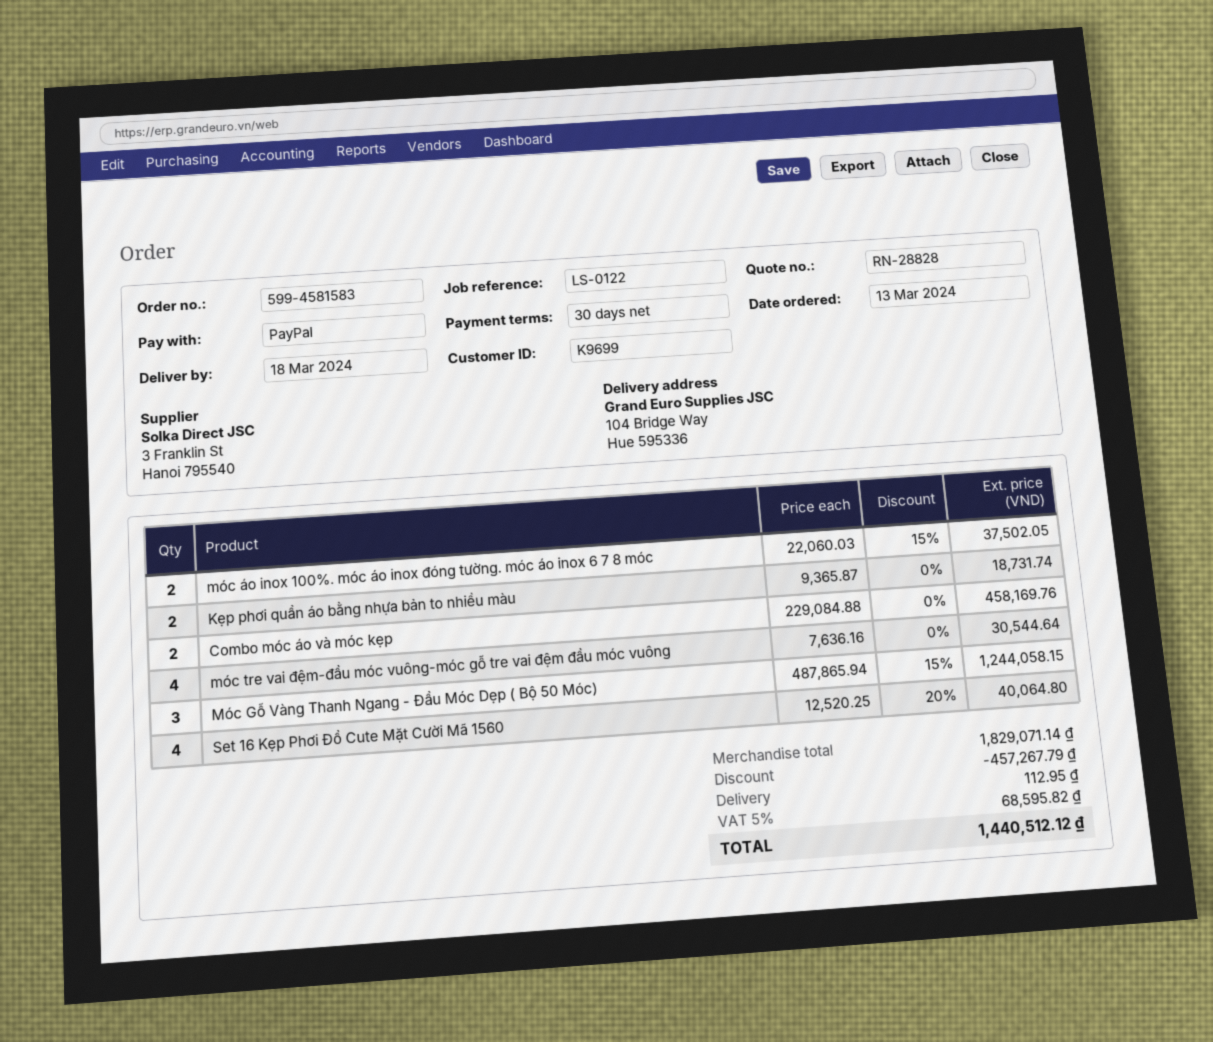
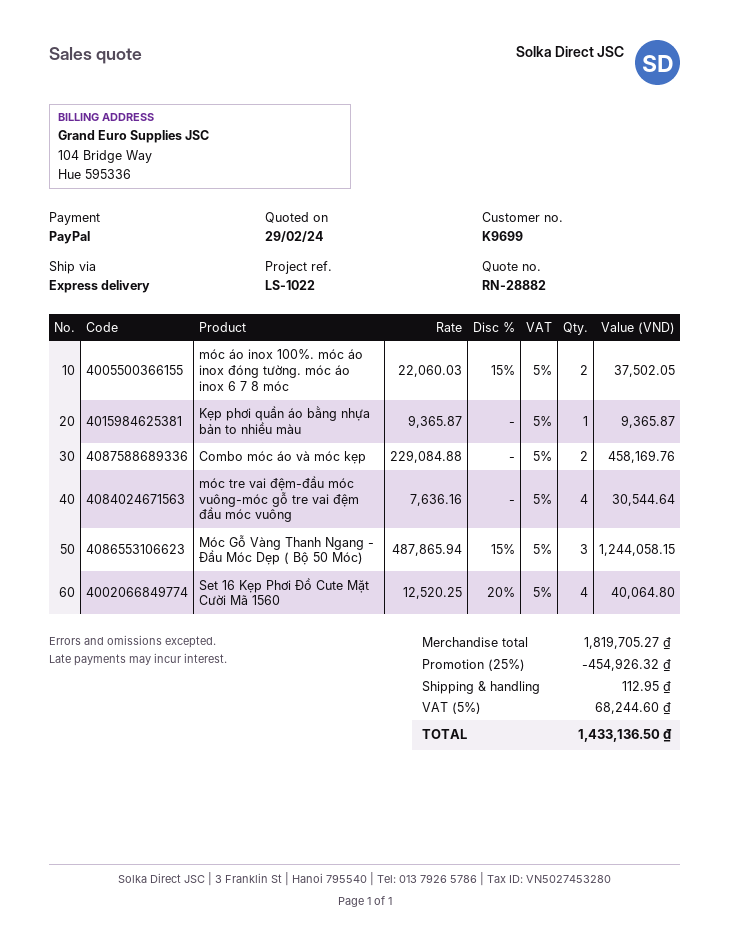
quote number: RN-28828 -> RN-28882
reference: LS-0122 -> LS-1022
Kẹp phơi quần áo bằng nhựa bản to nhiều màu: 2 x 9365.87 = 18731.74 -> 1 x 9365.87 = 9365.87
subtotal: 1829071.14 -> 1819705.27
discount: 457267.79 -> 454926.32
tax: 5% = 68595.82 -> 5% = 68244.60
total: 1440512.12 -> 1433136.50

